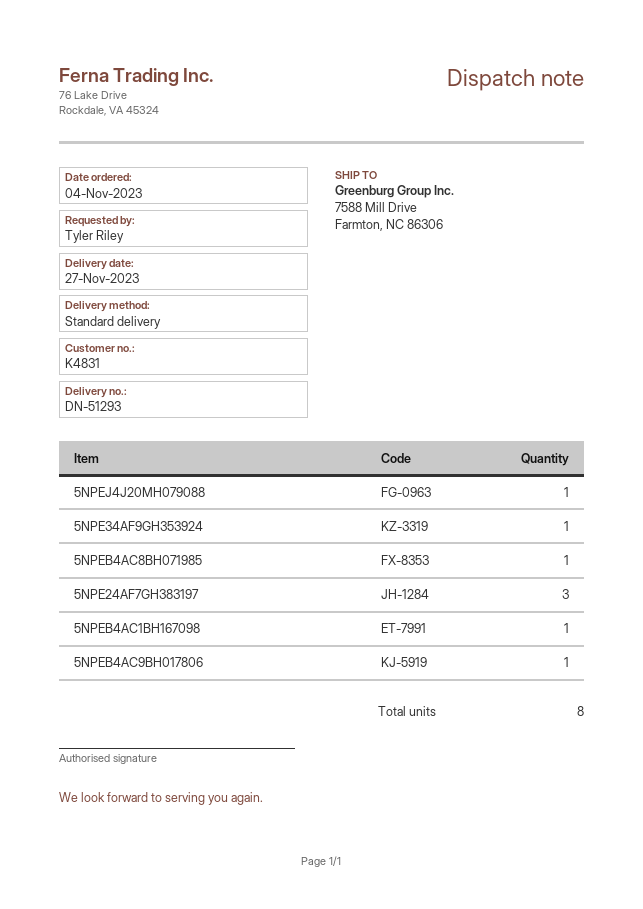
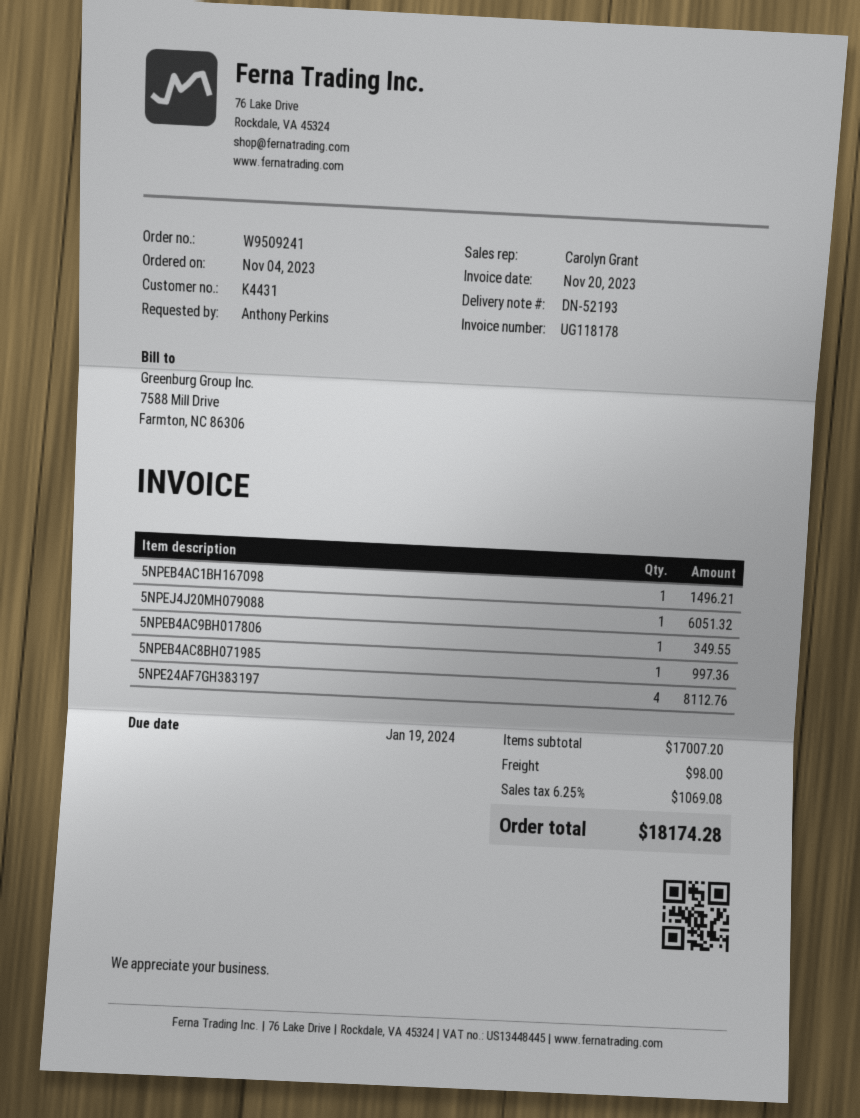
delivery note number: DN-51293 -> DN-52193
customer number: K4831 -> K4431
ordered by: Tyler Riley -> Anthony Perkins
5NPE34AF9GH353924: 1 -> none
5NPE24AF7GH383197: 3 -> 4

